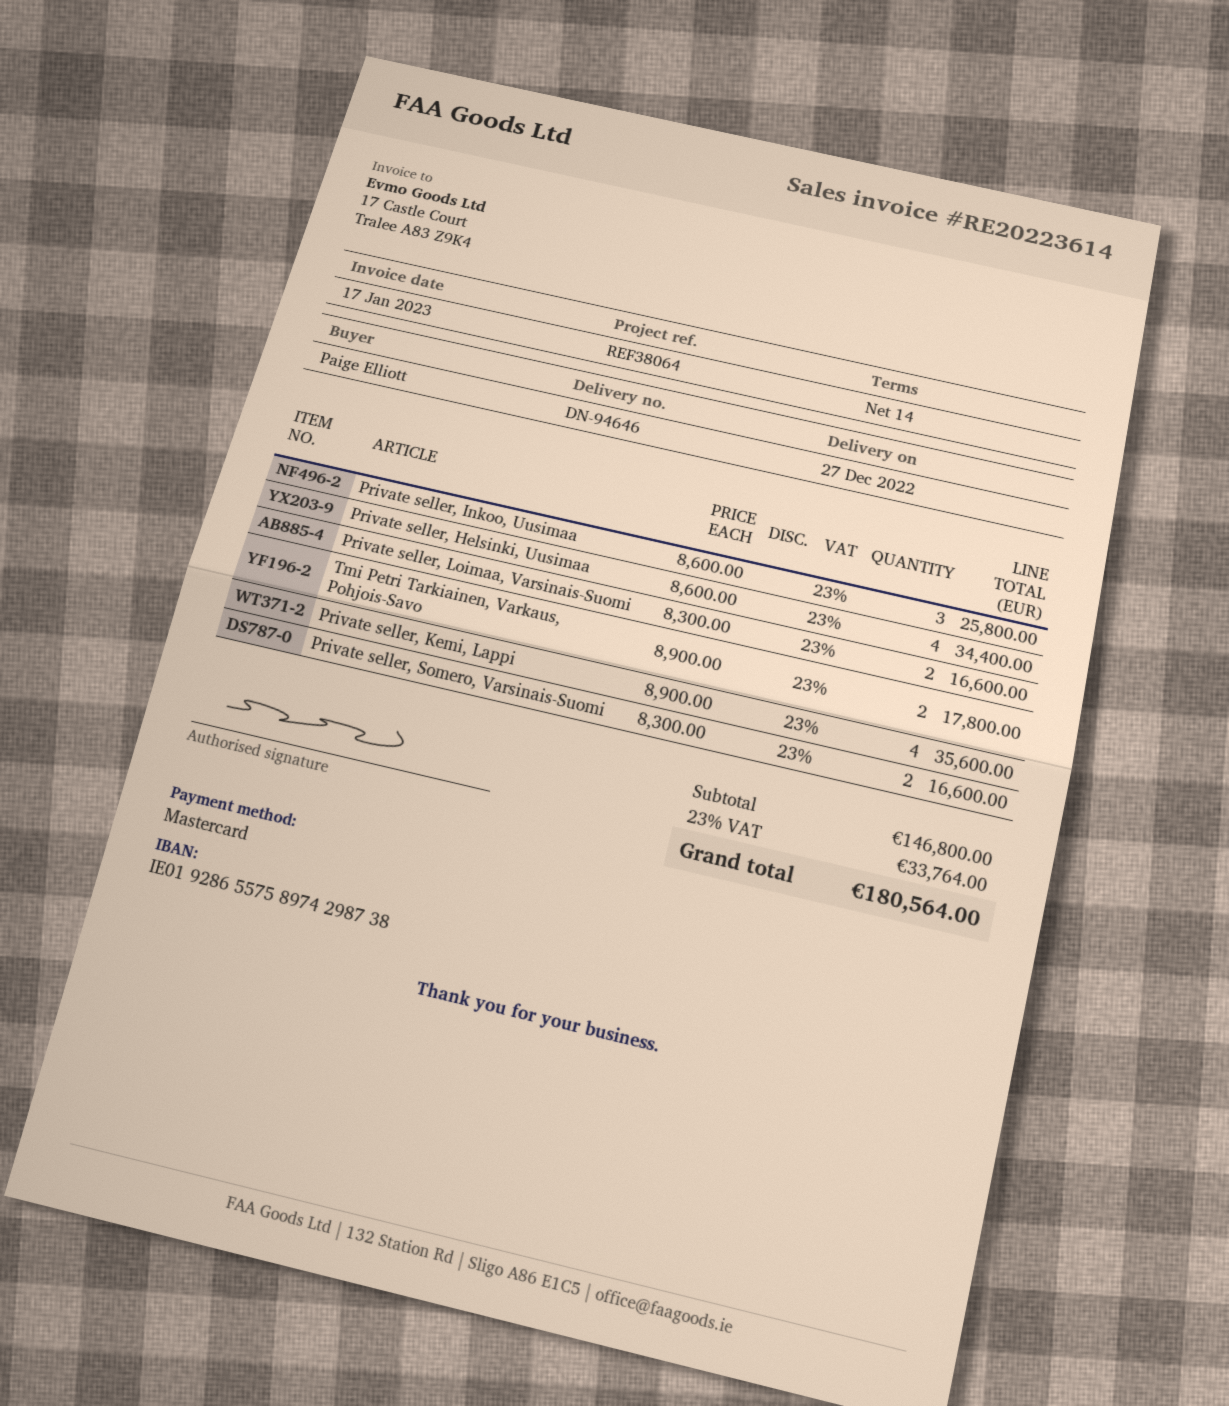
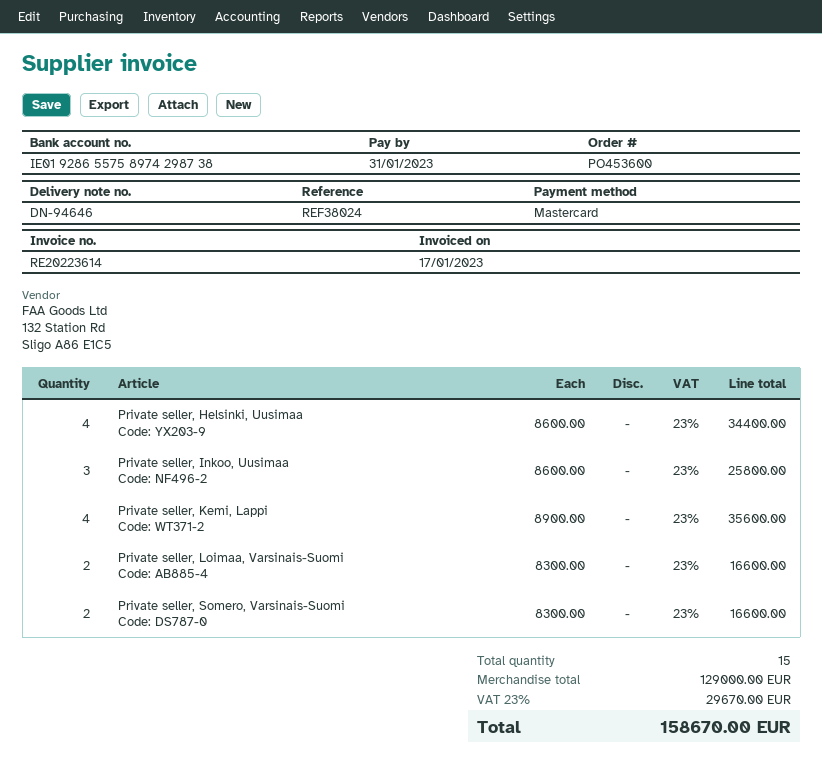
reference: REF38064 -> REF38024
Tmi Petri Tarkiainen, Varkaus, Pohjois-Savo: 2 x 8900.00 = 17800.00 -> none
subtotal: 146800.00 -> 129000.00
tax: 23% = 33764.00 -> 23% = 29670.00
total: 180564.00 -> 158670.00

